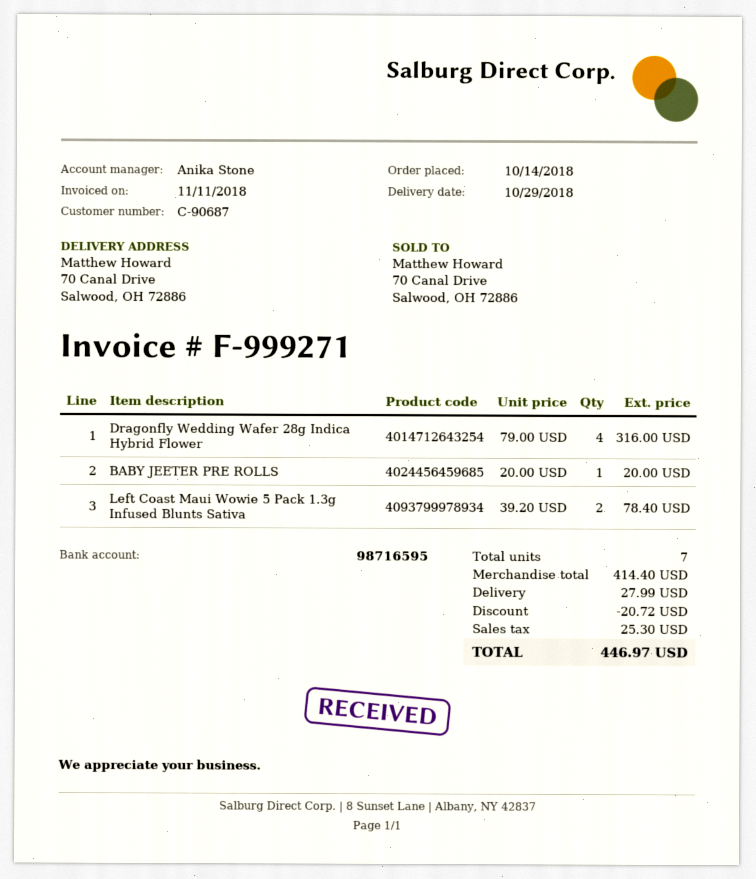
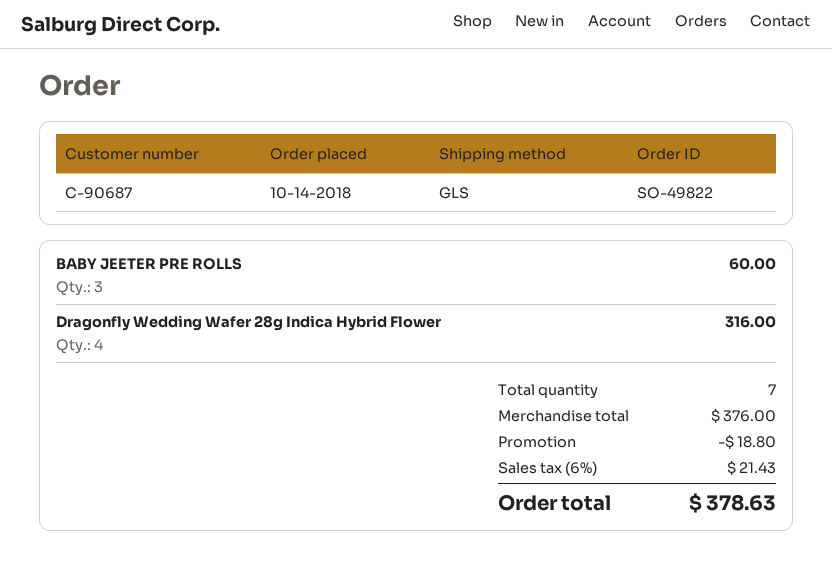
BABY JEETER PRE ROLLS: 1 for 20.00 -> 3 for 60.00
Left Coast Maui Wowie 5 Pack 1.3g Infused Blunts Sativa: 2 for 78.40 -> none
subtotal: 414.40 -> 376.00
discount: 20.72 -> 18.80
shipping: 27.99 -> none
tax: 25.30 -> 21.43
total: 446.97 -> 378.63

